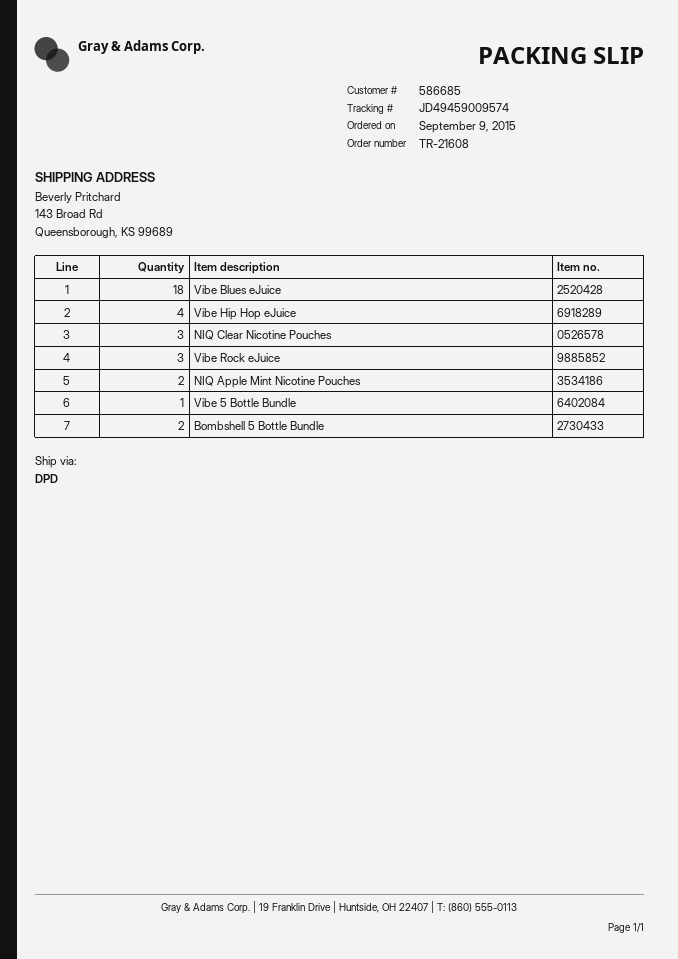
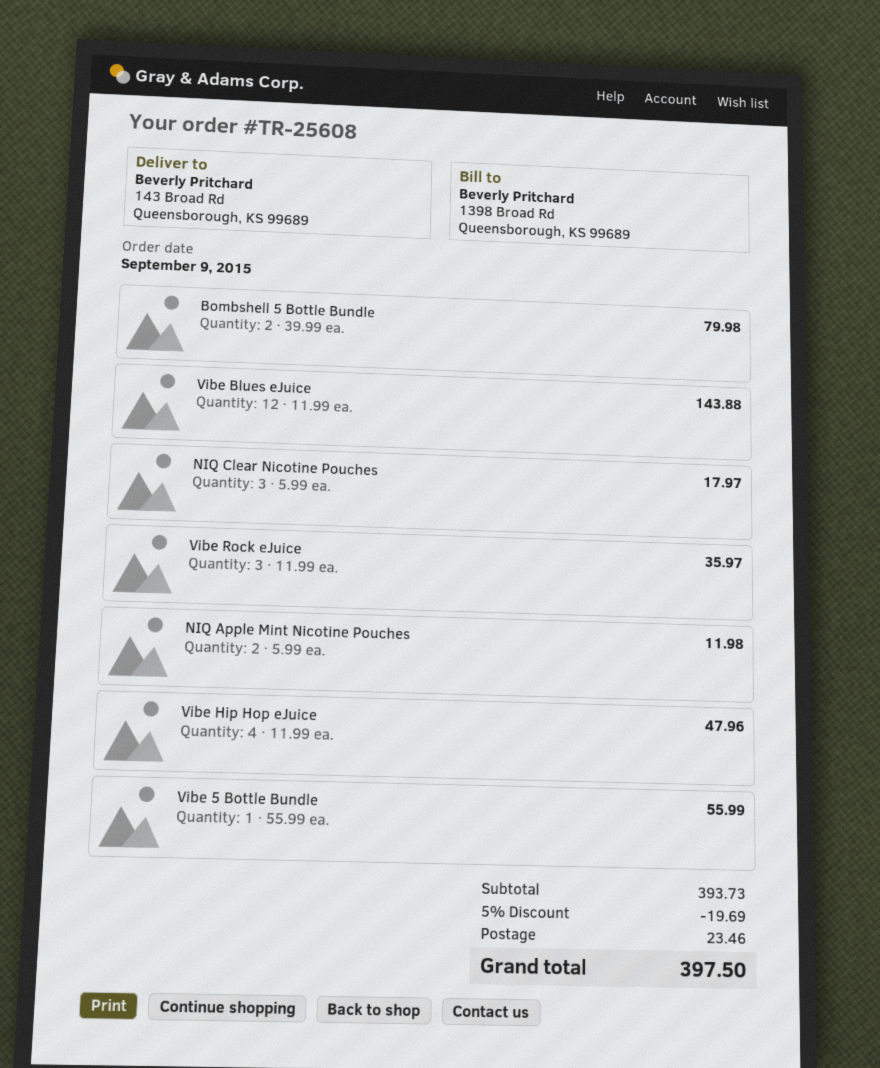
order number: TR-21608 -> TR-25608
Vibe Blues eJuice: 18 -> 12

